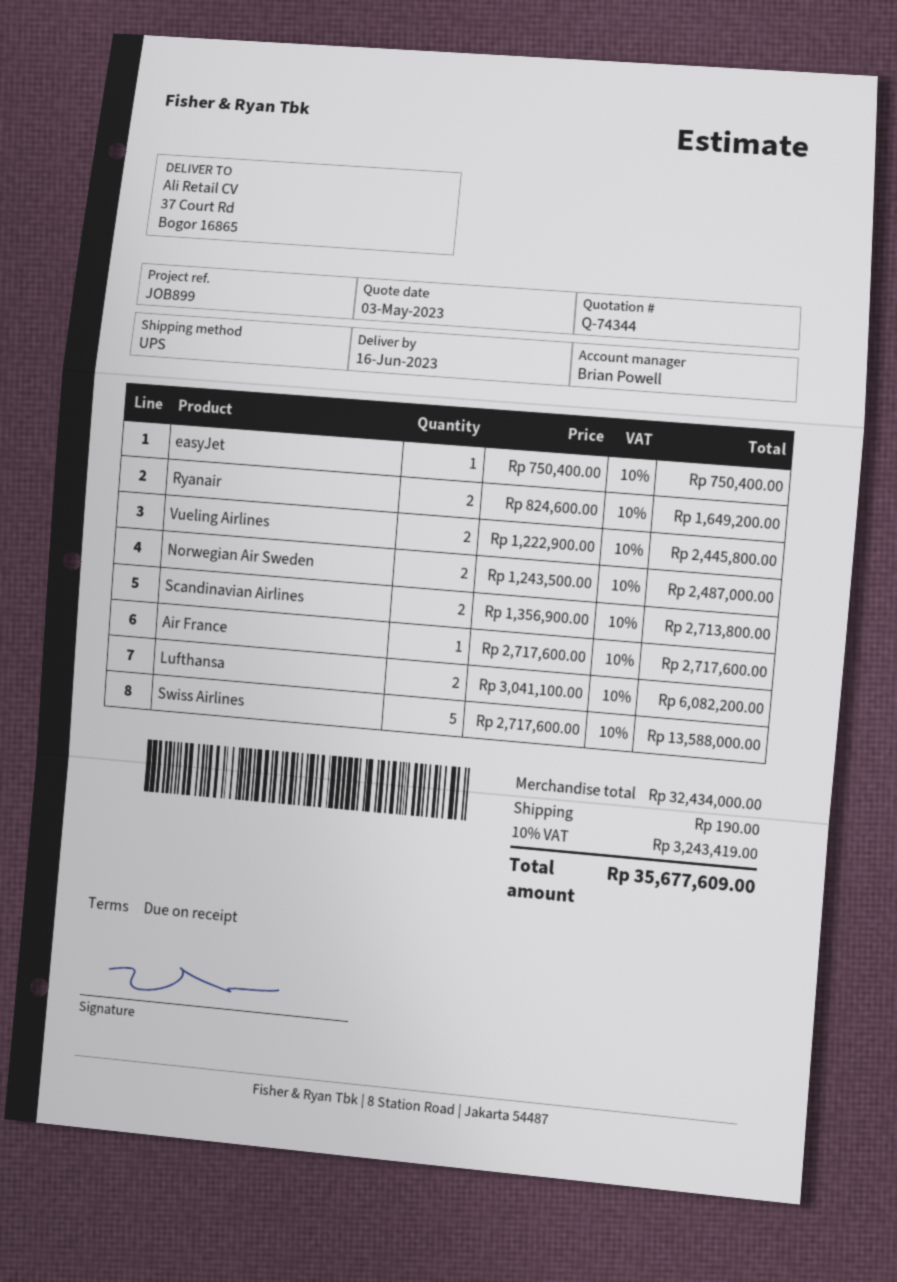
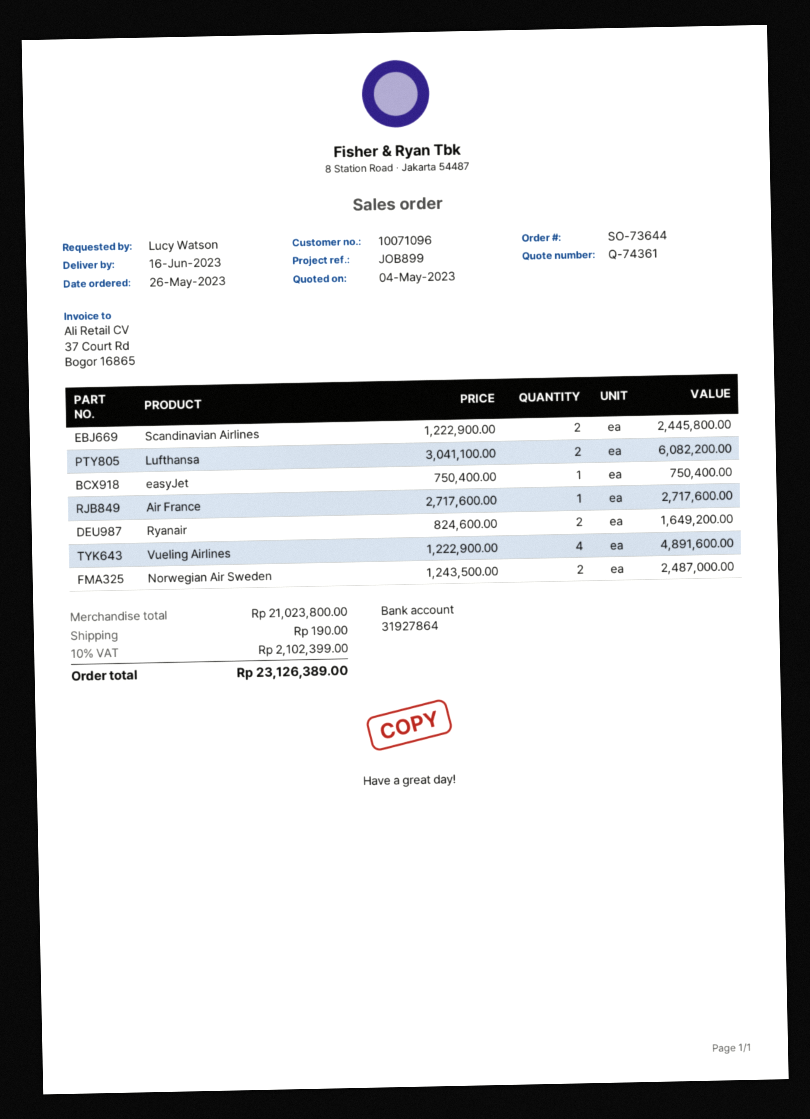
quote number: Q-74344 -> Q-74361
quote date: 2023-05-03 -> 2023-05-04
Vueling Airlines: 2 x 1222900.00 = 2445800.00 -> 4 x 1222900.00 = 4891600.00
Scandinavian Airlines: 2 x 1356900.00 = 2713800.00 -> 2 x 1222900.00 = 2445800.00
Swiss Airlines: 5 x 2717600.00 = 13588000.00 -> none
subtotal: 32434000.00 -> 21023800.00
tax: 10% = 3243419.00 -> 10% = 2102399.00
total: 35677609.00 -> 23126389.00

